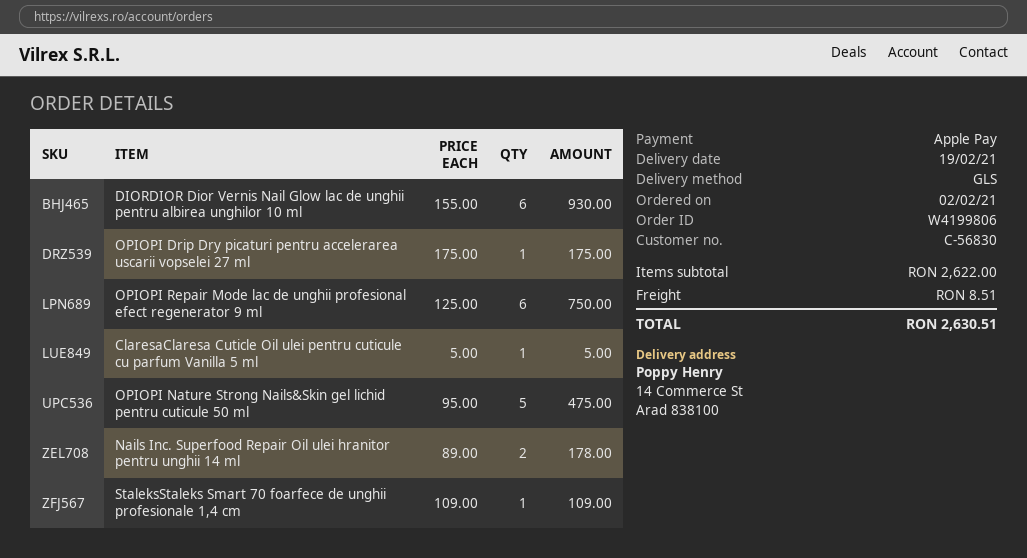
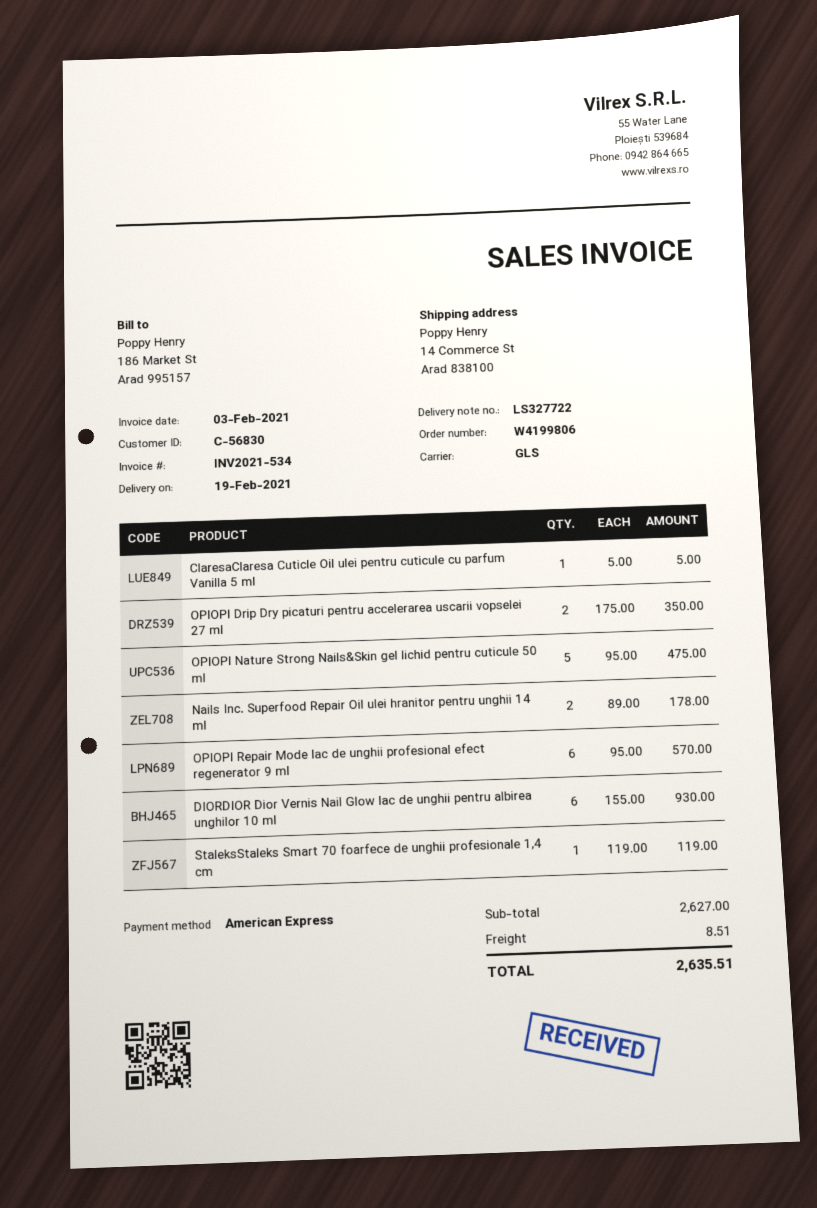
payment method: Apple Pay -> American Express
OPIOPI Drip Dry picaturi pentru accelerarea uscarii vopselei 27 ml: 1 x 175.00 = 175.00 -> 2 x 175.00 = 350.00
OPIOPI Repair Mode lac de unghii profesional efect regenerator 9 ml: 6 x 125.00 = 750.00 -> 6 x 95.00 = 570.00
StaleksStaleks Smart 70 foarfece de unghii profesionale 1,4 cm: 1 x 109.00 = 109.00 -> 1 x 119.00 = 119.00
subtotal: 2622.00 -> 2627.00
total: 2630.51 -> 2635.51

